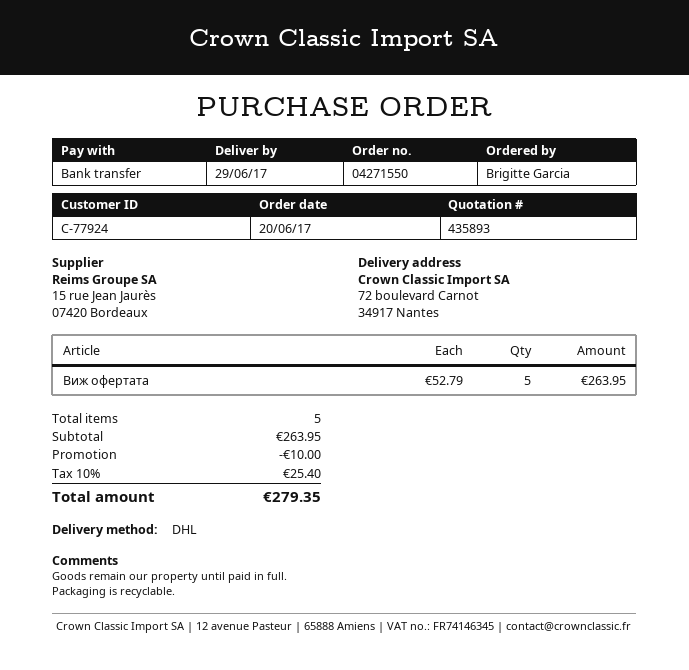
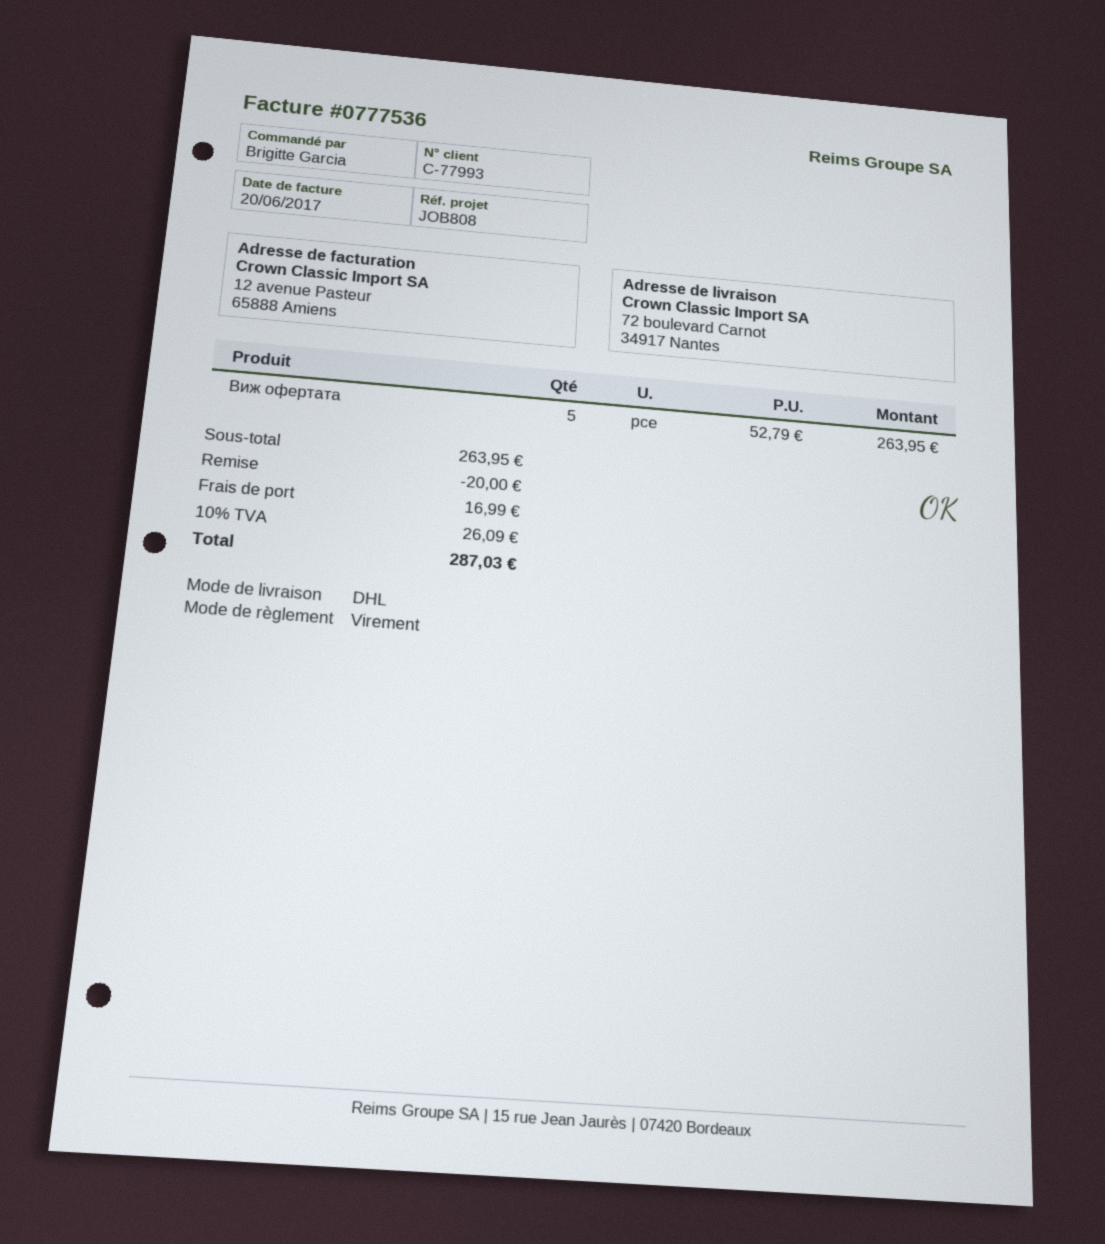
customer number: C-77924 -> C-77993
discount: 10.00 -> 20.00
shipping: none -> 16.99
tax: 10% = 25.40 -> 10% = 26.09
total: 279.35 -> 287.03

